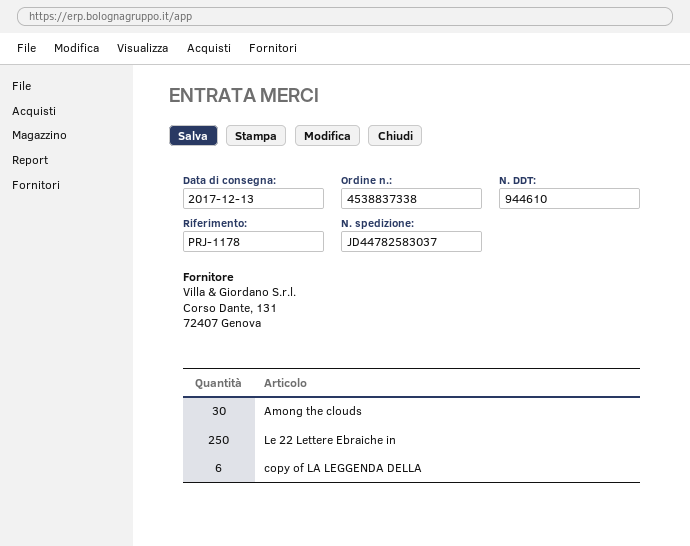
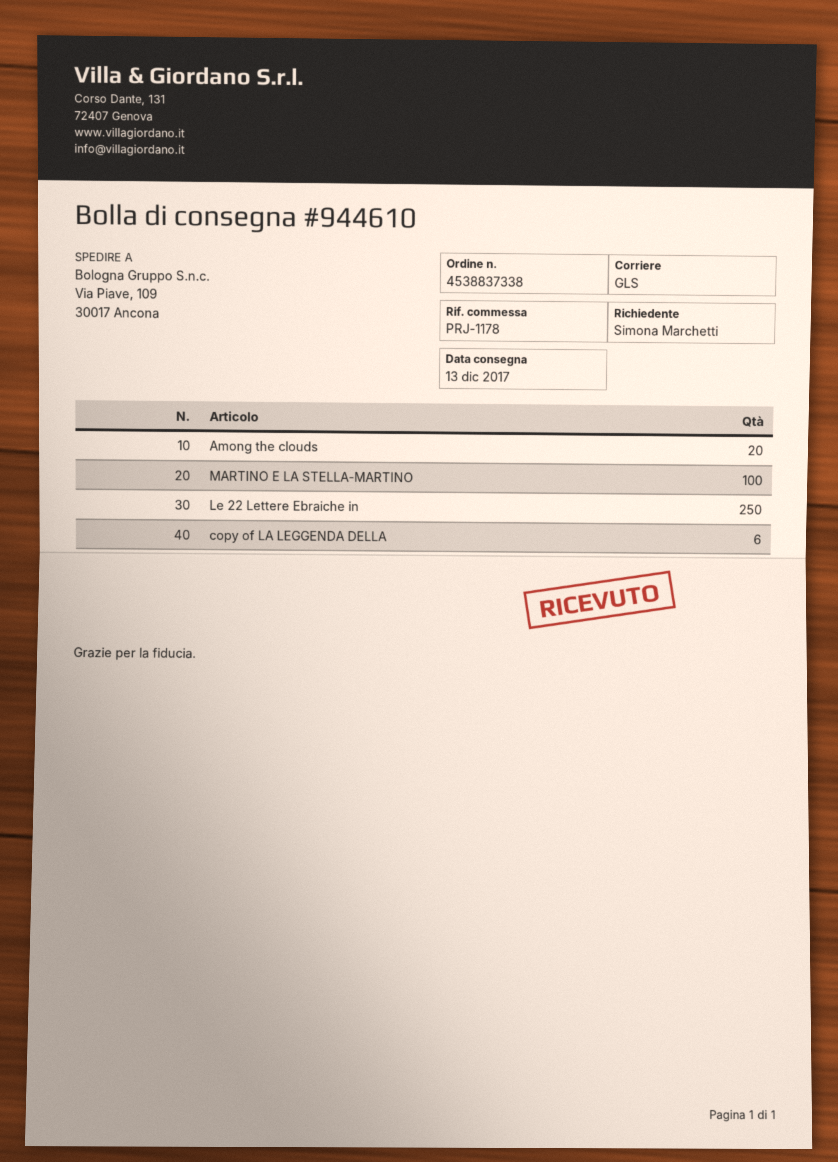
Among the clouds: 30 -> 20
MARTINO E LA STELLA-MARTINO: none -> 100

